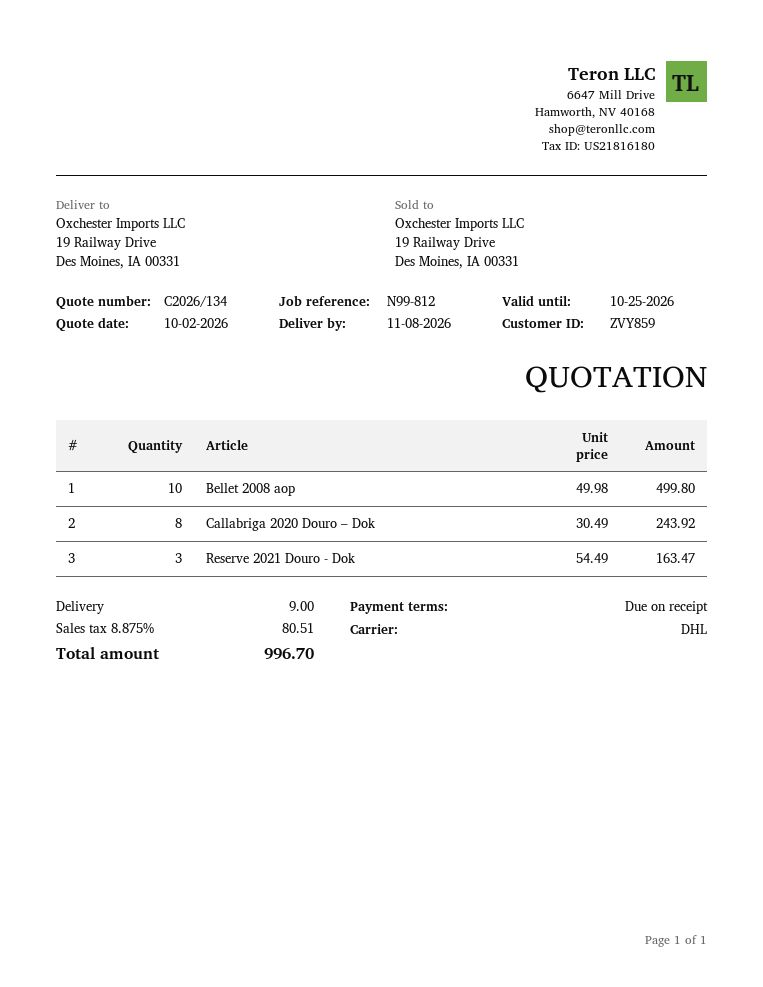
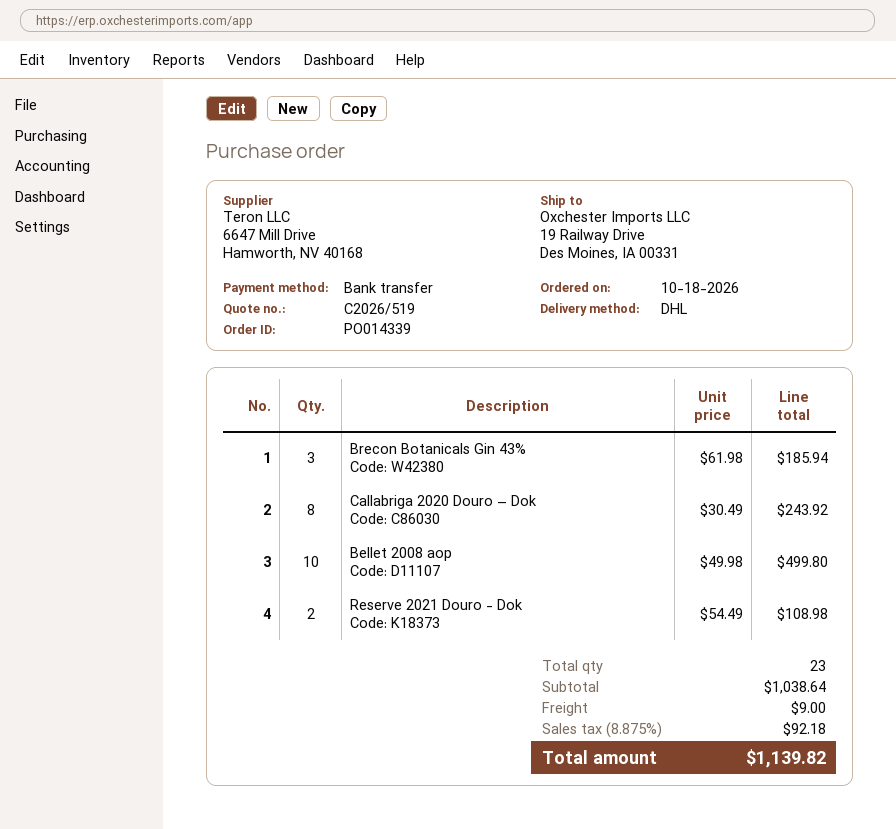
quote number: C2026/134 -> C2026/519
Reserve 2021 Douro - Dok: 3 x 54.49 = 163.47 -> 2 x 54.49 = 108.98
Brecon Botanicals Gin 43%: none -> 3 x 61.98 = 185.94
tax: 8.875% = 80.51 -> 8.875% = 92.18
total: 996.70 -> 1139.82

